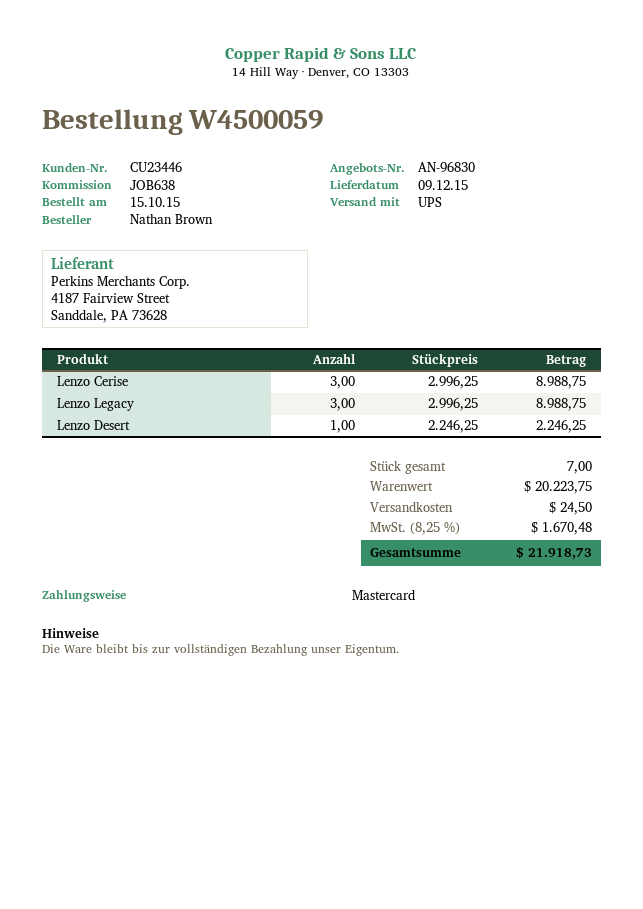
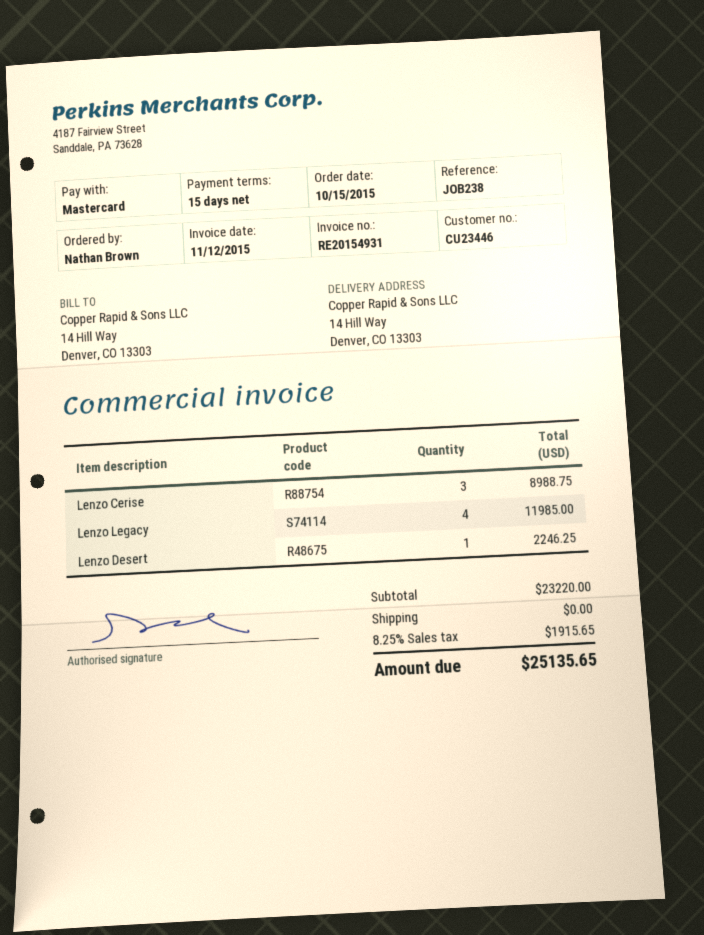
reference: JOB638 -> JOB238
Lenzo Legacy: 3 for 8988.75 -> 4 for 11985.00
subtotal: 20223.75 -> 23220.00
shipping: 24.50 -> 0.00
tax: 8.25% = 1670.48 -> 8.25% = 1915.65
total: 21918.73 -> 25135.65

